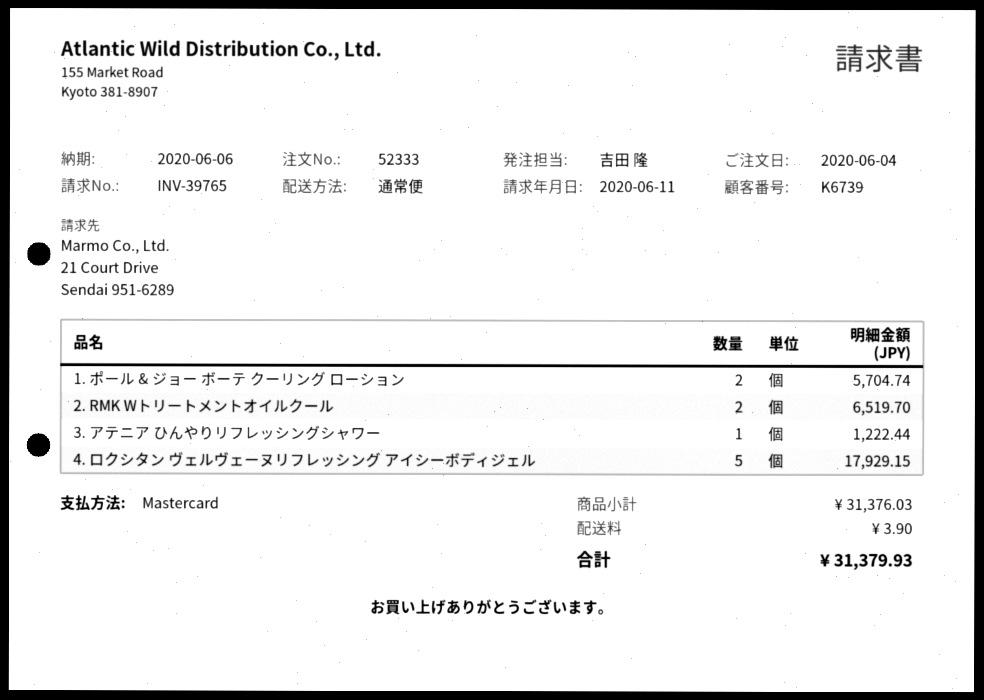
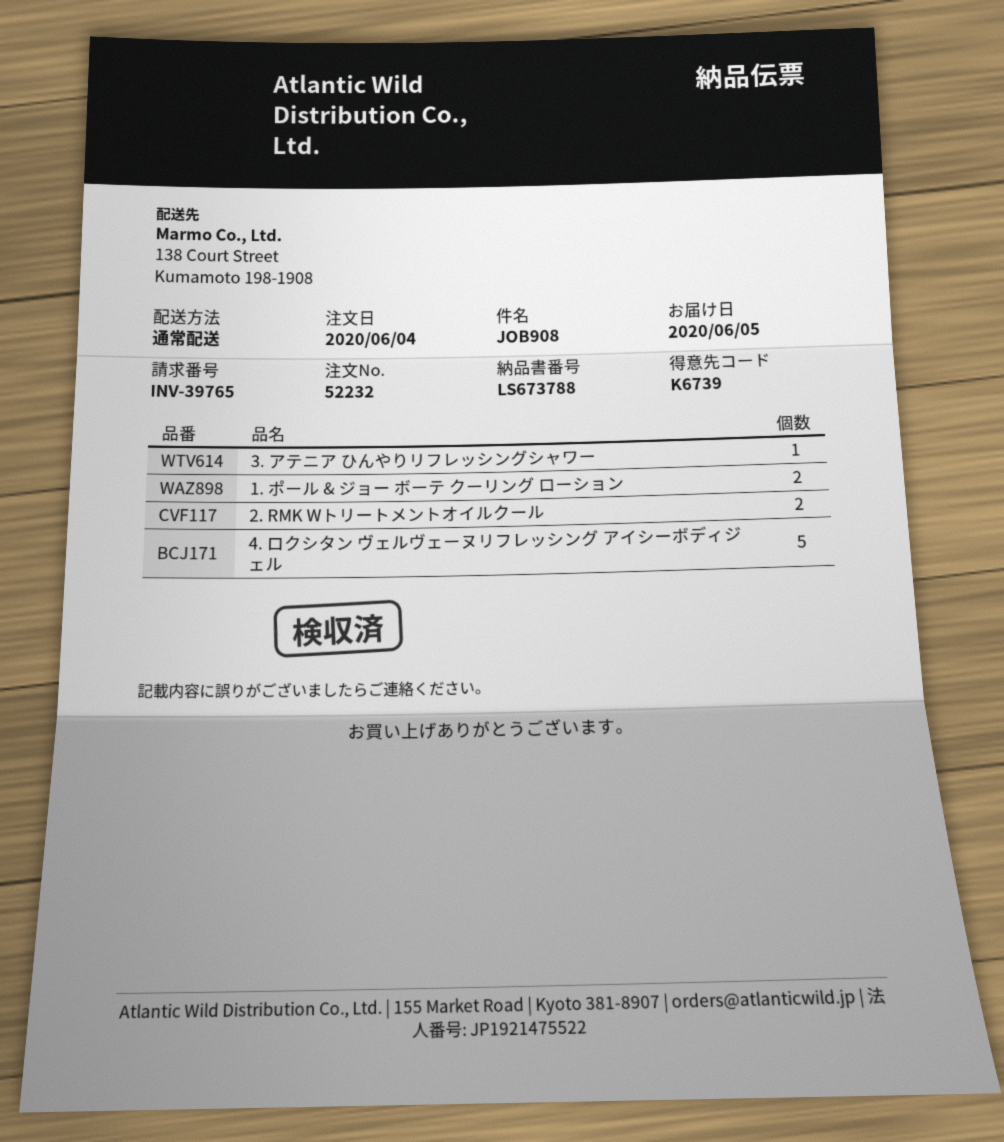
order number: 52333 -> 52232
delivery date: 2020-06-06 -> 2020-06-05

